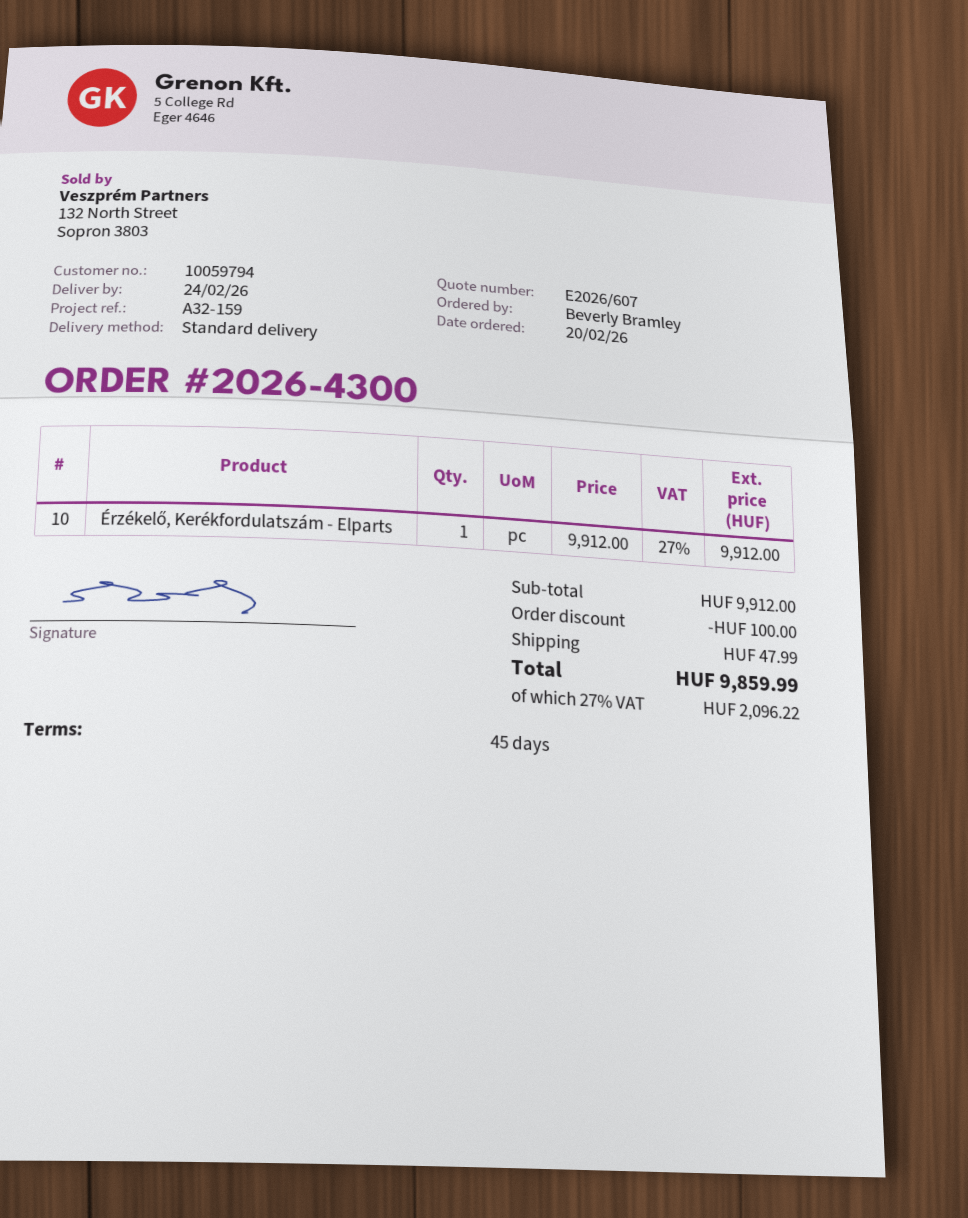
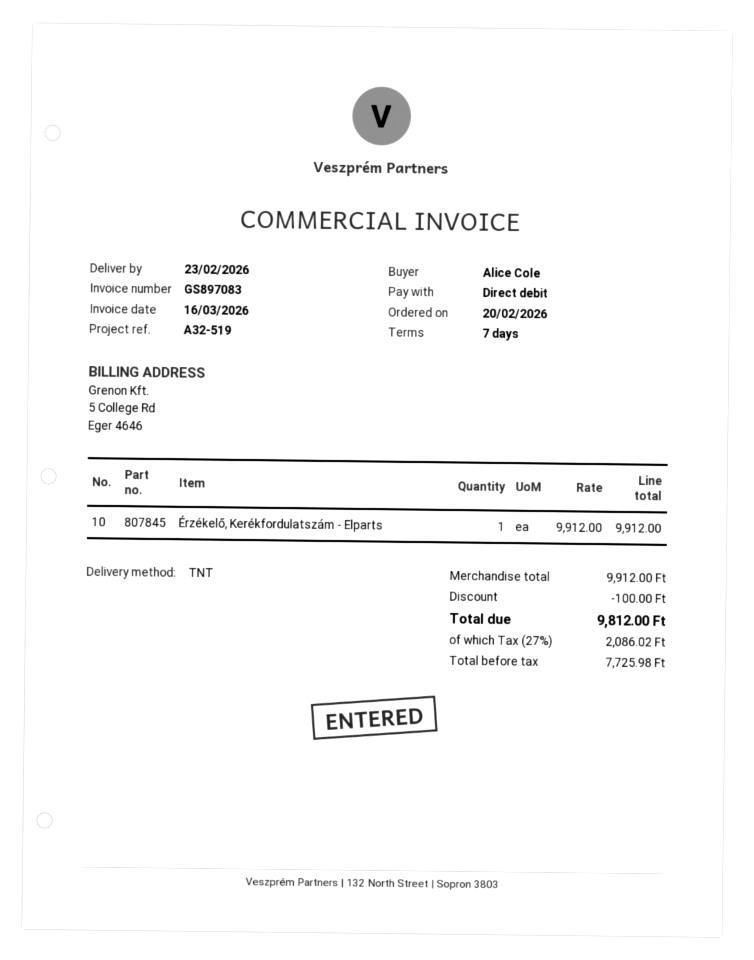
delivery date: 2026-02-24 -> 2026-02-23
payment terms: 45 days -> 7 days
reference: A32-159 -> A32-519
ordered by: Beverly Bramley -> Alice Cole
shipping method: standard -> TNT
shipping: 47.99 -> none
tax: 27% = 2096.22 -> 27% = 2086.02
total: 9859.99 -> 9812.00

